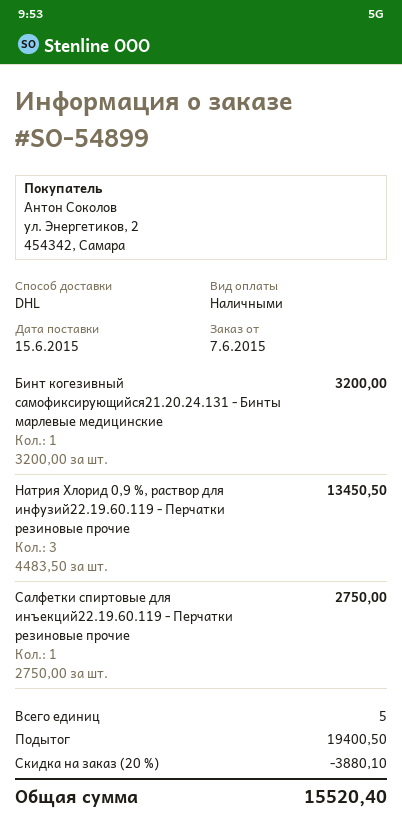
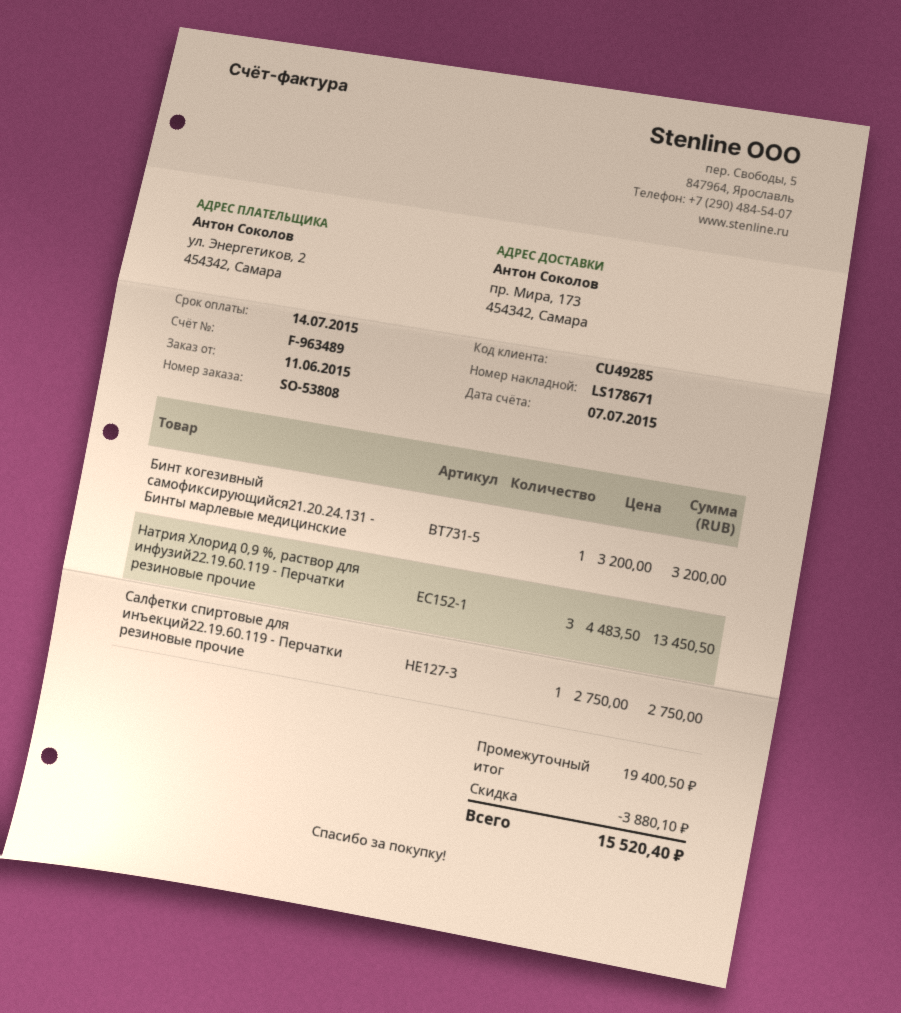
order number: SO-54899 -> SO-53808
order date: 2015-06-07 -> 2015-06-11

